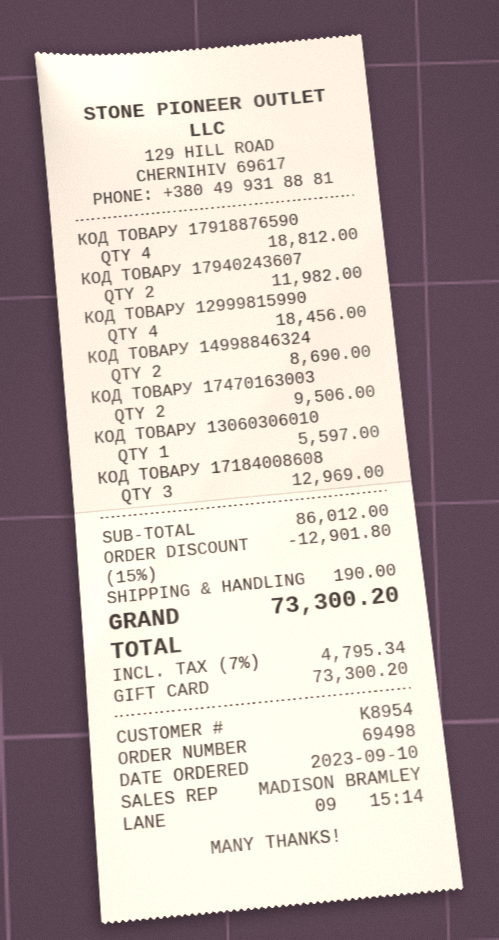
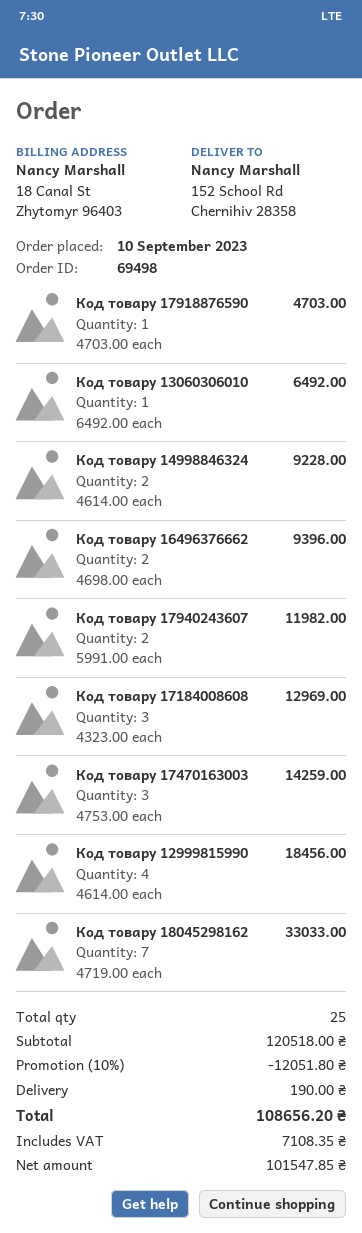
КОД ТОВАРУ 17918876590: 4 for 18812.00 -> 1 for 4703.00
КОД ТОВАРУ 14998846324: 2 for 8690.00 -> 2 for 9228.00
КОД ТОВАРУ 17470163003: 2 for 9506.00 -> 3 for 14259.00
КОД ТОВАРУ 13060306010: 1 for 5597.00 -> 1 for 6492.00
Код товару 16496376662: none -> 2 for 9396.00
Код товару 18045298162: none -> 7 for 33033.00
subtotal: 86012.00 -> 120518.00
discount: 15% = 12901.80 -> 10% = 12051.80
tax: 4795.34 -> 7108.35
total: 73300.20 -> 108656.20

